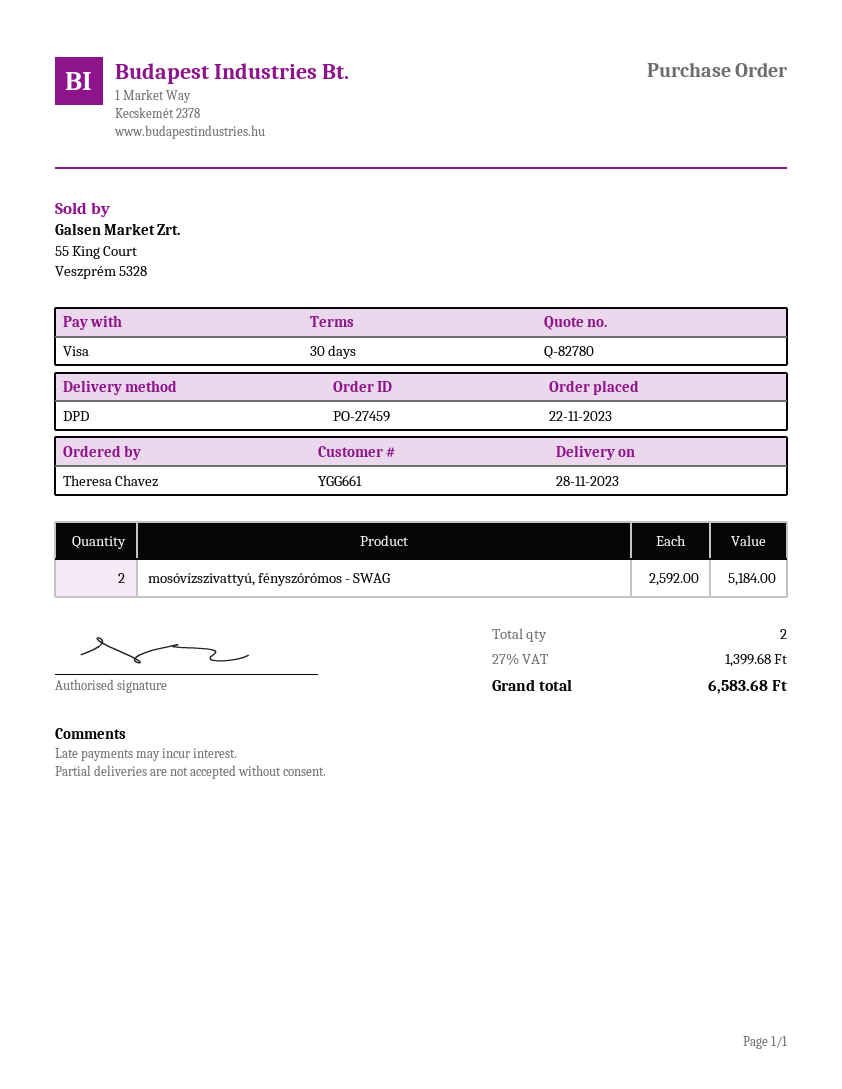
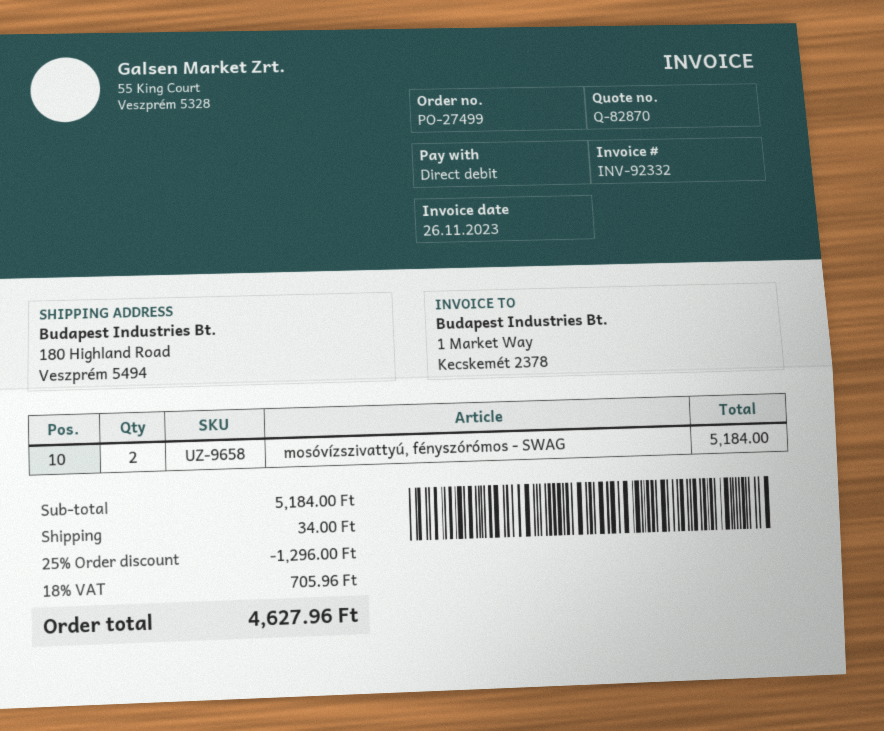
quote number: Q-82780 -> Q-82870
order number: PO-27459 -> PO-27499
payment method: Visa -> direct debit
discount: none -> 25% = 1296.00
shipping: none -> 34.00
tax: 27% = 1399.68 -> 18% = 705.96
total: 6583.68 -> 4627.96

